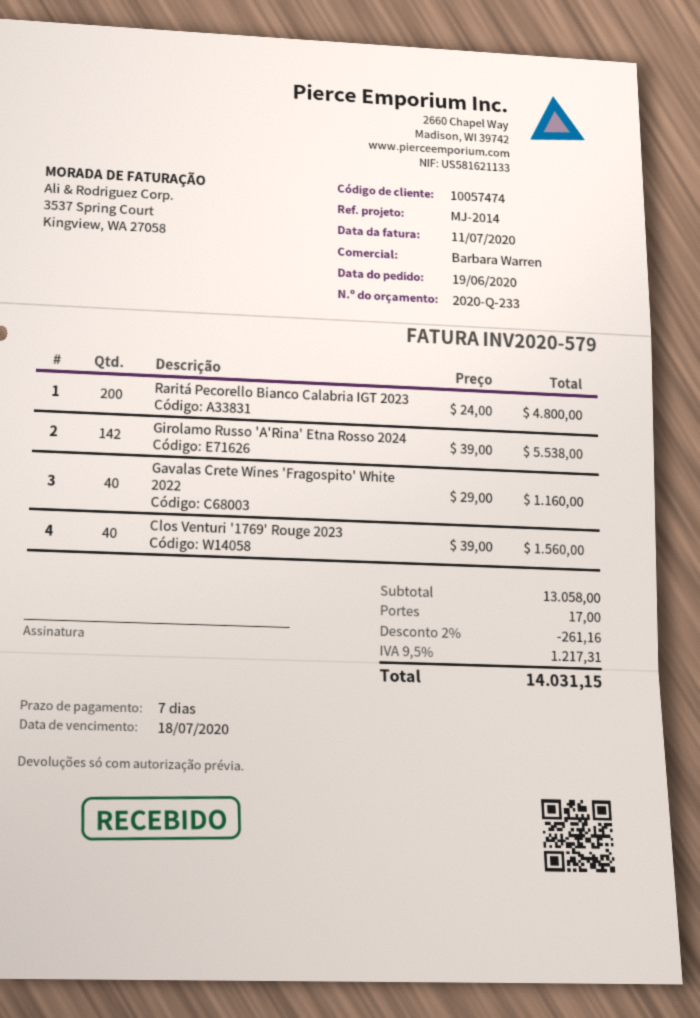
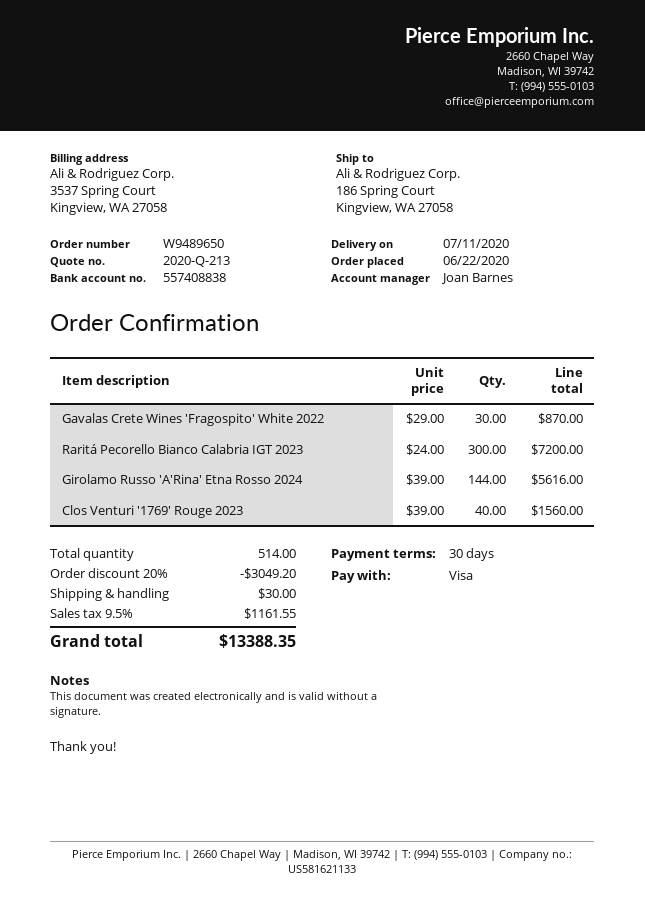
quote number: 2020-Q-233 -> 2020-Q-213
order date: 2020-06-19 -> 2020-06-22
payment terms: 7 days -> 30 days
sales rep: Barbara Warren -> Joan Barnes
Raritá Pecorello Bianco Calabria IGT 2023: 200 x 24.00 = 4800.00 -> 300 x 24.00 = 7200.00
Girolamo Russo 'A'Rina' Etna Rosso 2024: 142 x 39.00 = 5538.00 -> 144 x 39.00 = 5616.00
Gavalas Crete Wines 'Fragospito' White 2022: 40 x 29.00 = 1160.00 -> 30 x 29.00 = 870.00
discount: 2% = 261.16 -> 20% = 3049.20
shipping: 17.00 -> 30.00
tax: 9.5% = 1217.31 -> 9.5% = 1161.55
total: 14031.15 -> 13388.35

